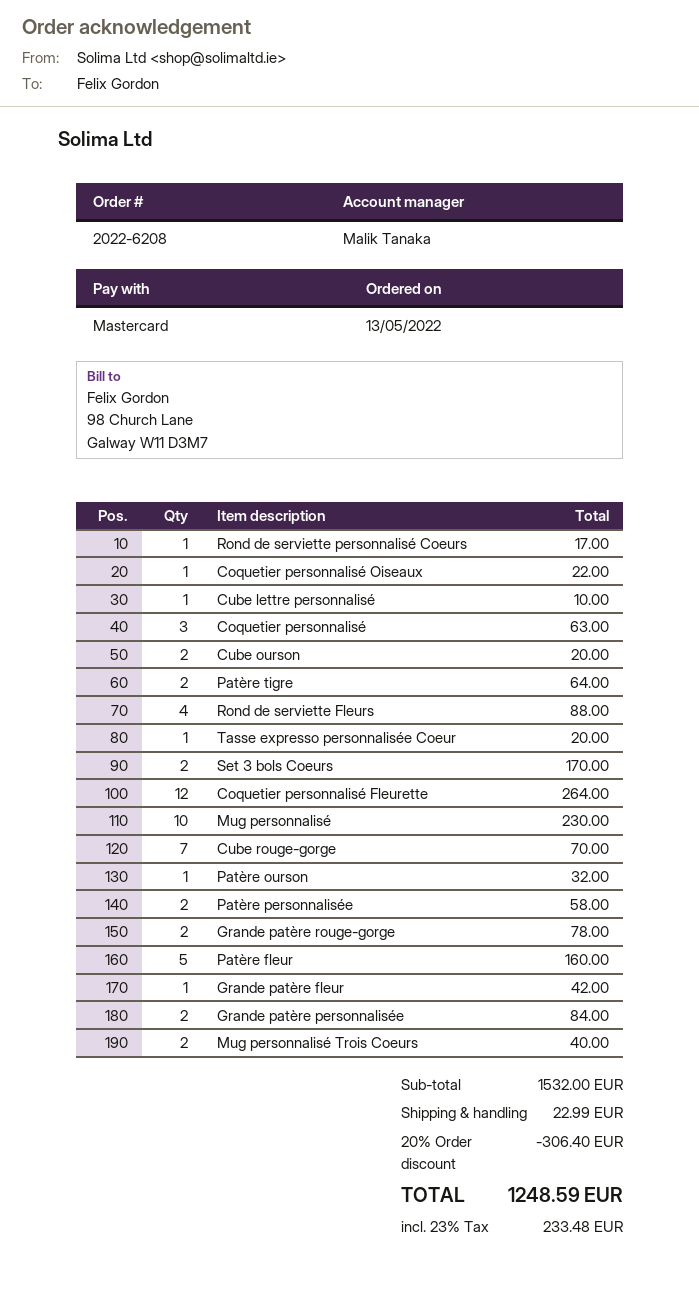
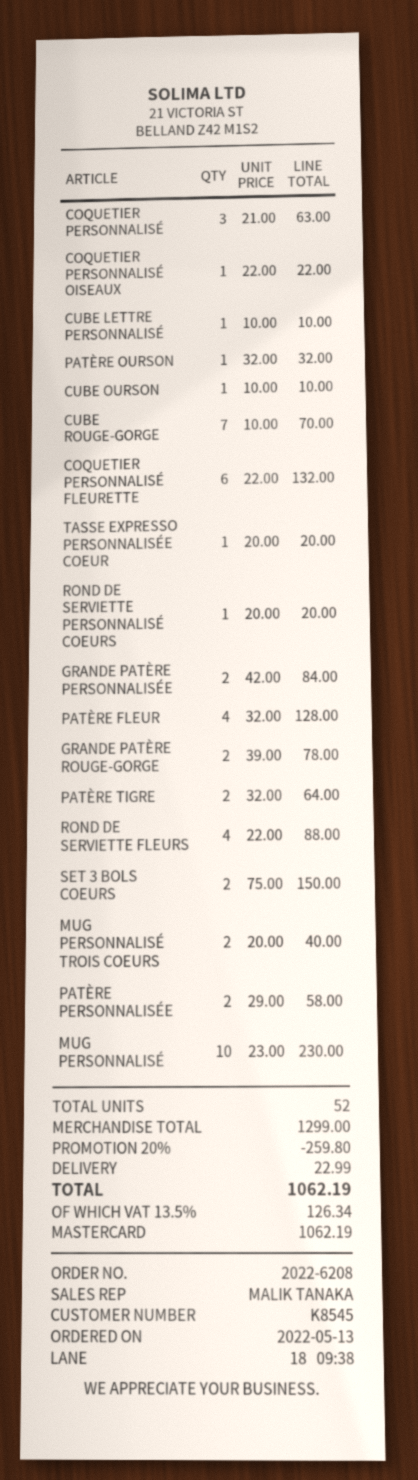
Rond de serviette personnalisé Coeurs: 1 for 17.00 -> 1 for 20.00
Cube ourson: 2 for 20.00 -> 1 for 10.00
Set 3 bols Coeurs: 2 for 170.00 -> 2 for 150.00
Coquetier personnalisé Fleurette: 12 for 264.00 -> 6 for 132.00
Patère fleur: 5 for 160.00 -> 4 for 128.00
Grande patère fleur: 1 for 42.00 -> none
subtotal: 1532.00 -> 1299.00
discount: 20% = 306.40 -> 20% = 259.80
tax: 23% = 233.48 -> 13.5% = 126.34
total: 1248.59 -> 1062.19

